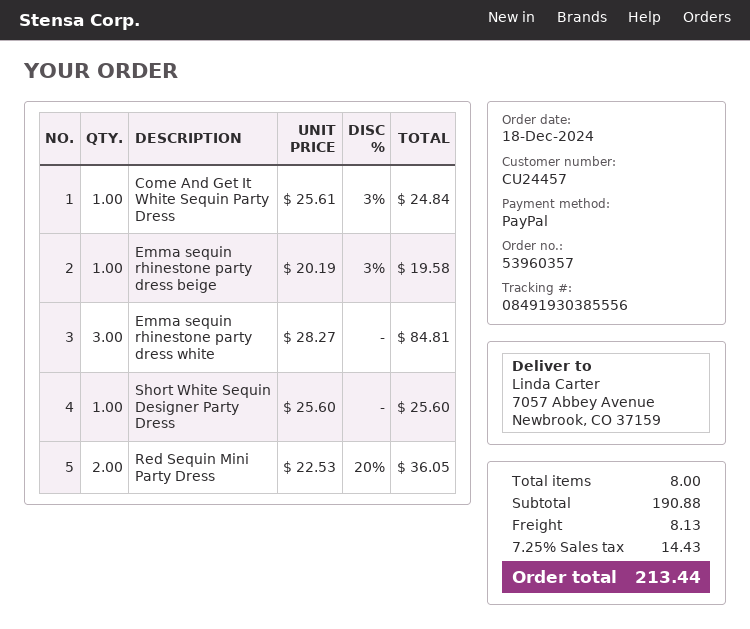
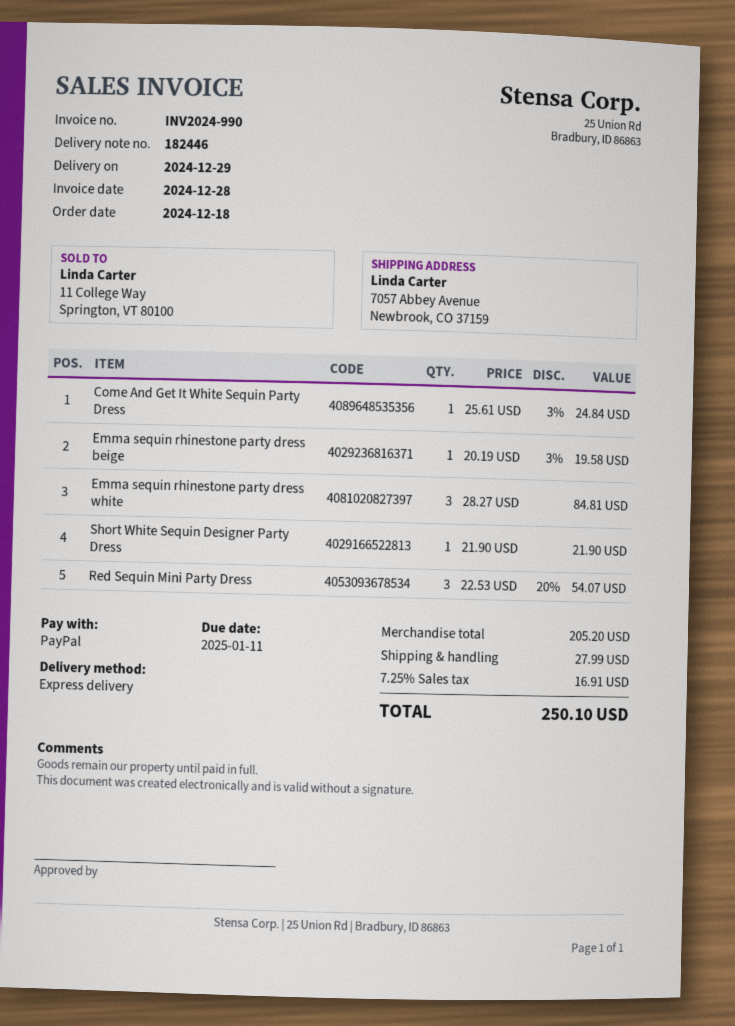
Short White Sequin Designer Party Dress: 1 x 25.60 = 25.60 -> 1 x 21.90 = 21.90
Red Sequin Mini Party Dress: 2 x 22.53 - 20% = 36.05 -> 3 x 22.53 - 20% = 54.07
subtotal: 190.88 -> 205.20
shipping: 8.13 -> 27.99
tax: 7.25% = 14.43 -> 7.25% = 16.91
total: 213.44 -> 250.10

